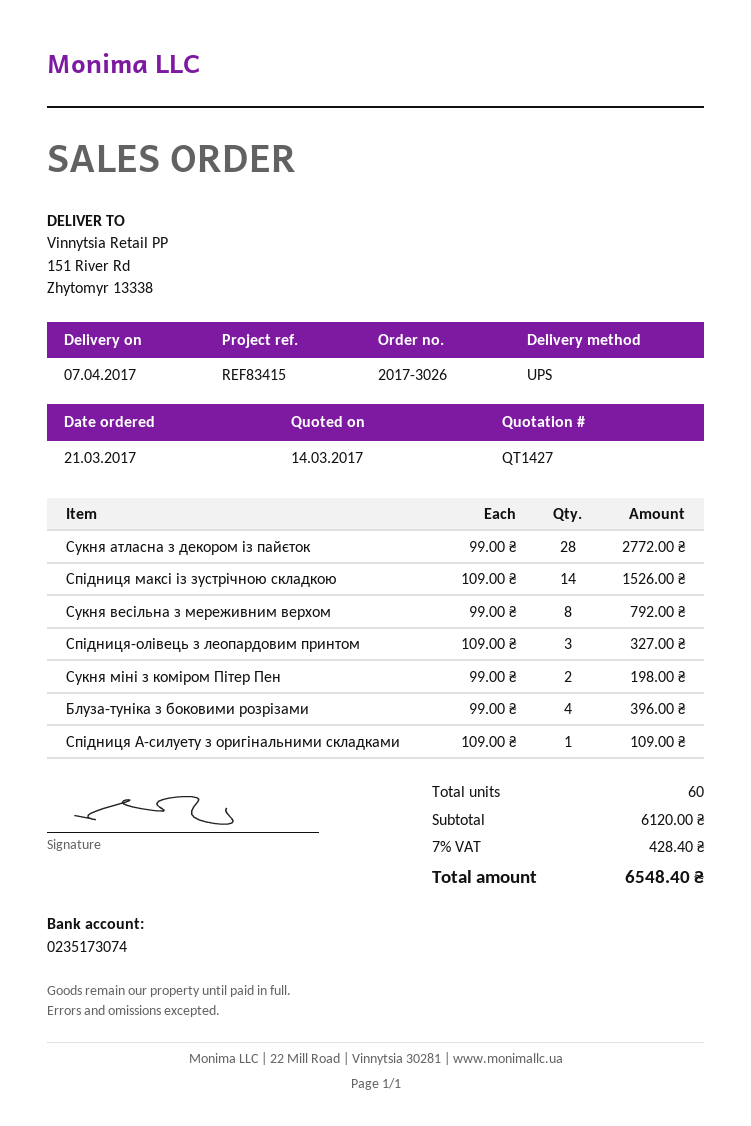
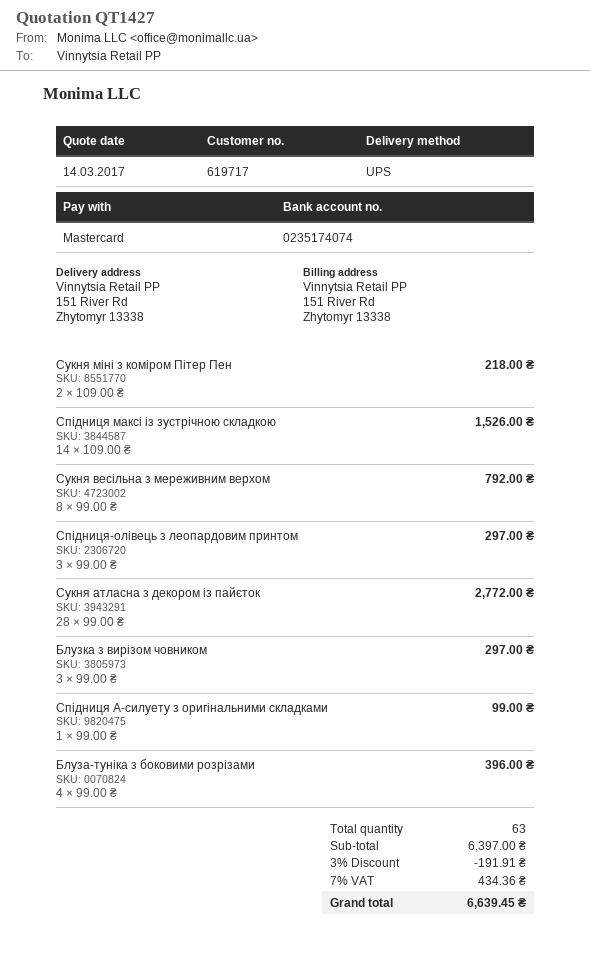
bank account: 0235173074 -> 0235174074
Спідниця-олівець з леопардовим принтом: 3 x 109.00 = 327.00 -> 3 x 99.00 = 297.00
Сукня міні з коміром Пітер Пен: 2 x 99.00 = 198.00 -> 2 x 109.00 = 218.00
Спідниця А-силуету з оригінальними складками: 1 x 109.00 = 109.00 -> 1 x 99.00 = 99.00
Блузка з вирізом човником: none -> 3 x 99.00 = 297.00
total quantity: 60 -> 63
subtotal: 6120.00 -> 6397.00
discount: none -> 3% = 191.91
tax: 7% = 428.40 -> 7% = 434.36
total: 6548.40 -> 6639.45

